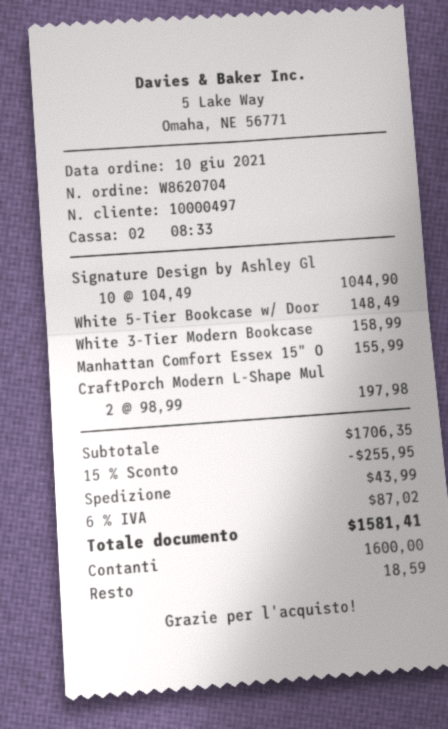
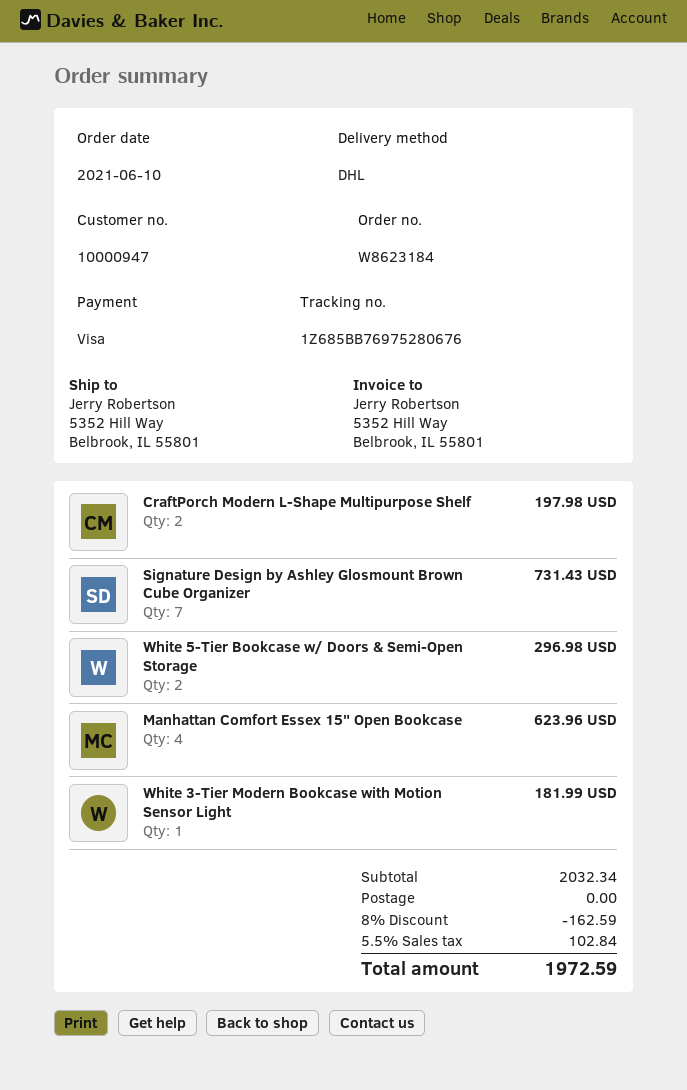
order number: W8620704 -> W8623184
customer number: 10000497 -> 10000947
payment method: cash -> Visa
Signature Design by Ashley Gl: 10 for 1044.90 -> 7 for 731.43
White 5-Tier Bookcase w/ Door: 1 for 148.49 -> 2 for 296.98
White 3-Tier Modern Bookcase: 1 for 158.99 -> 1 for 181.99
Manhattan Comfort Essex 15" O: 1 for 155.99 -> 4 for 623.96
subtotal: 1706.35 -> 2032.34
discount: 15% = 255.95 -> 8% = 162.59
shipping: 43.99 -> 0.00
tax: 6% = 87.02 -> 5.5% = 102.84
total: 1581.41 -> 1972.59

